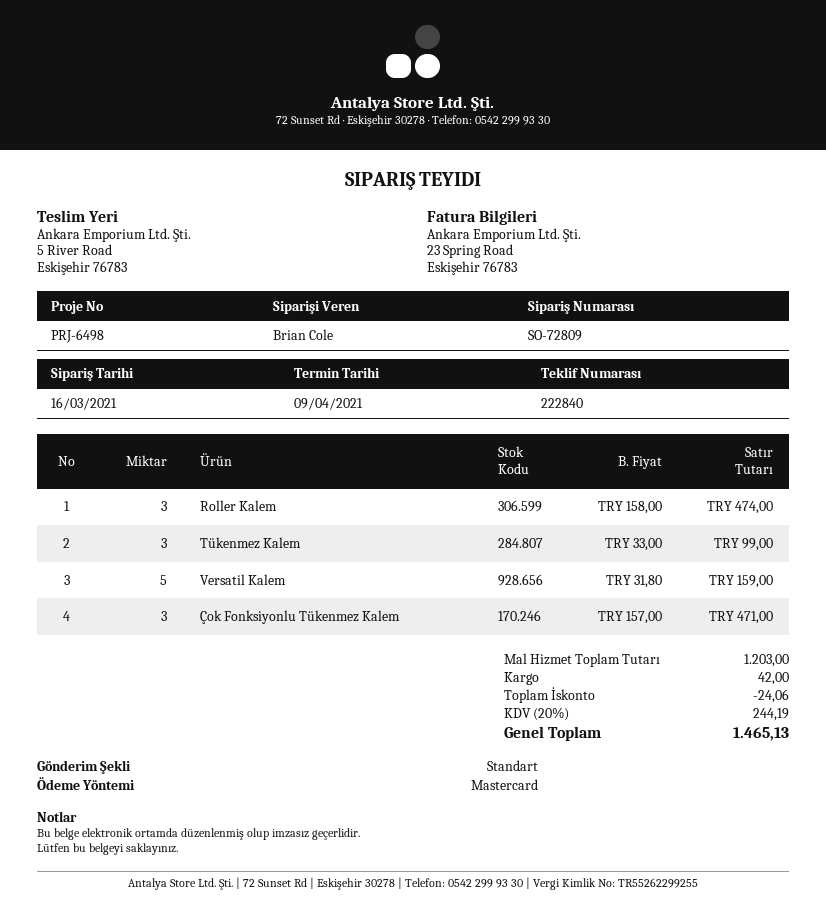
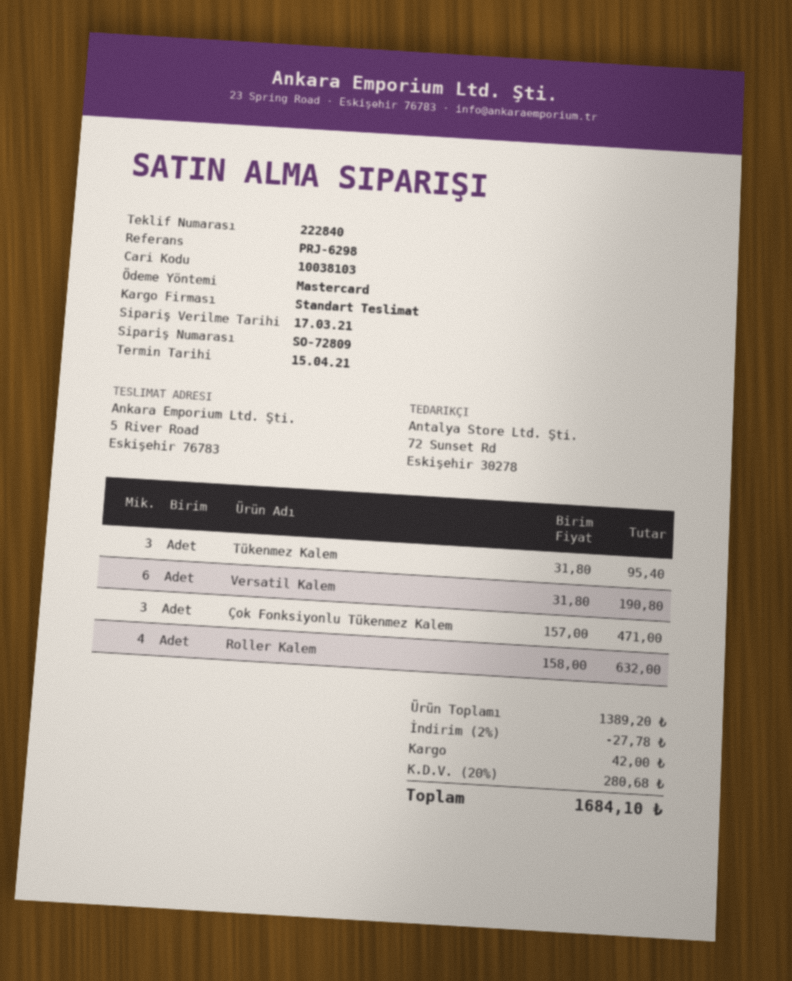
order date: 2021-03-16 -> 2021-03-17
delivery date: 2021-04-09 -> 2021-04-15
reference: PRJ-6498 -> PRJ-6298
Roller Kalem: 3 x 158.00 = 474.00 -> 4 x 158.00 = 632.00
Tükenmez Kalem: 3 x 33.00 = 99.00 -> 3 x 31.80 = 95.40
Versatil Kalem: 5 x 31.80 = 159.00 -> 6 x 31.80 = 190.80
subtotal: 1203.00 -> 1389.20
discount: 24.06 -> 27.78
tax: 20% = 244.19 -> 20% = 280.68
total: 1465.13 -> 1684.10

